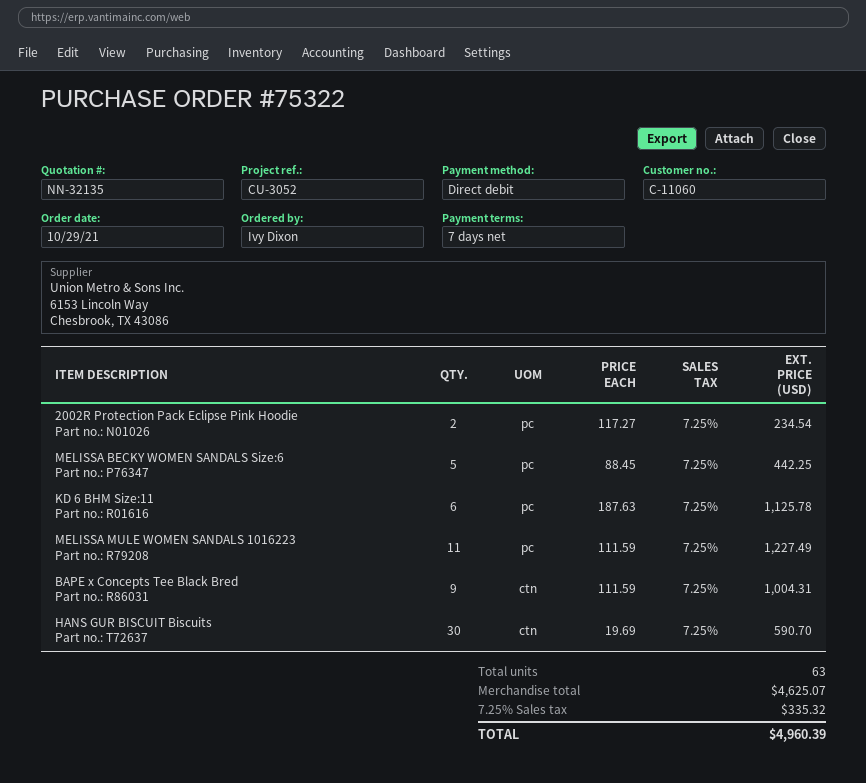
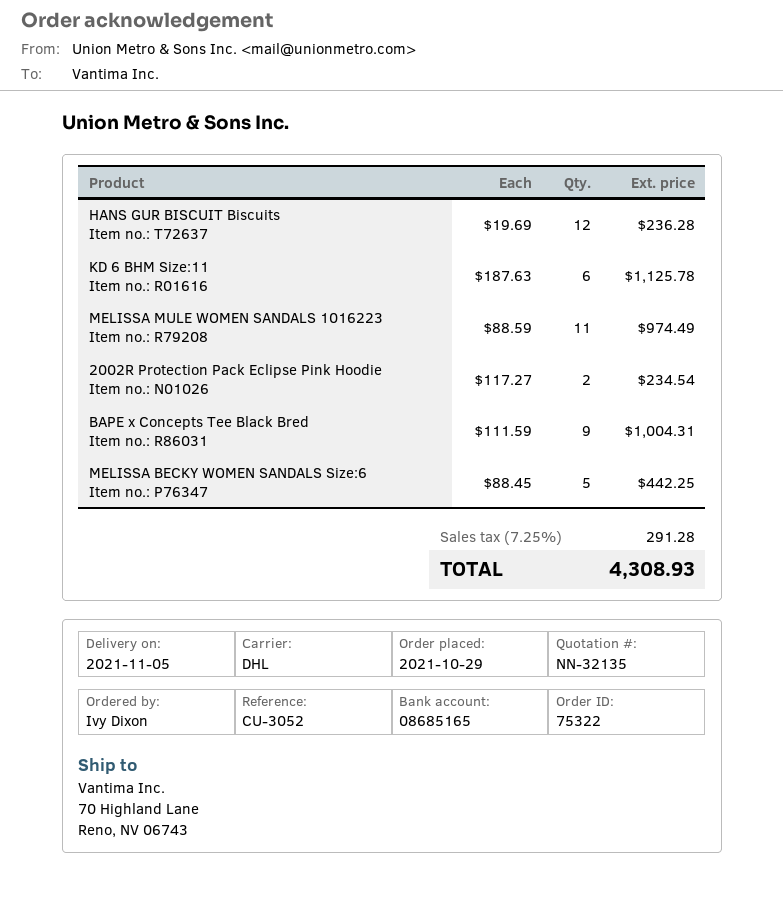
MELISSA MULE WOMEN SANDALS 1016223: 11 x 111.59 = 1227.49 -> 11 x 88.59 = 974.49
HANS GUR BISCUIT Biscuits: 30 x 19.69 = 590.70 -> 12 x 19.69 = 236.28
tax: 7.25% = 335.32 -> 7.25% = 291.28
total: 4960.39 -> 4308.93

